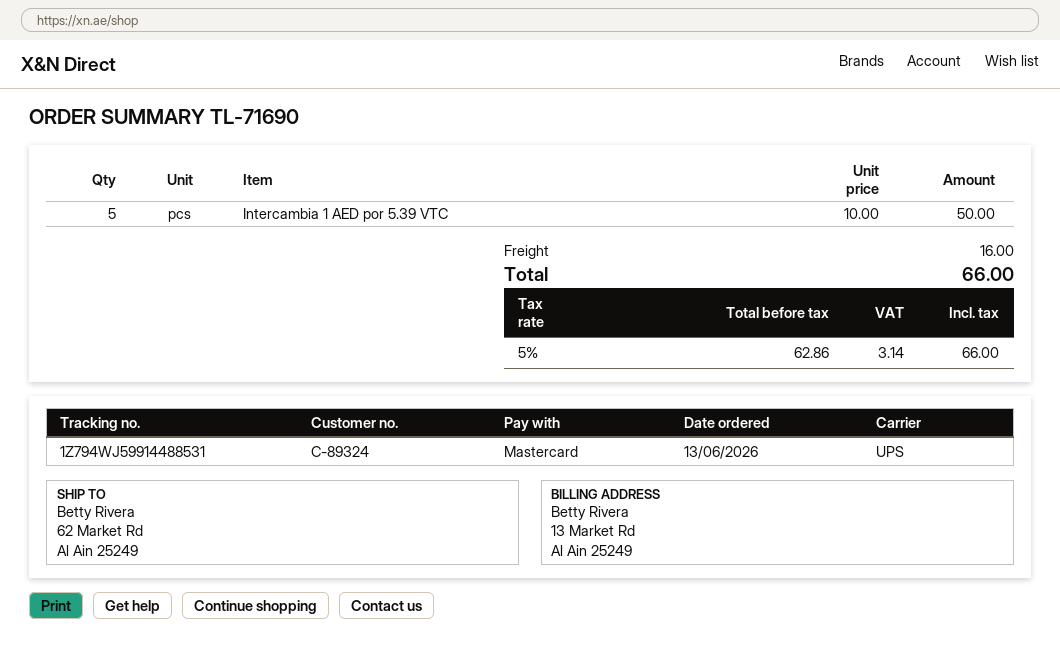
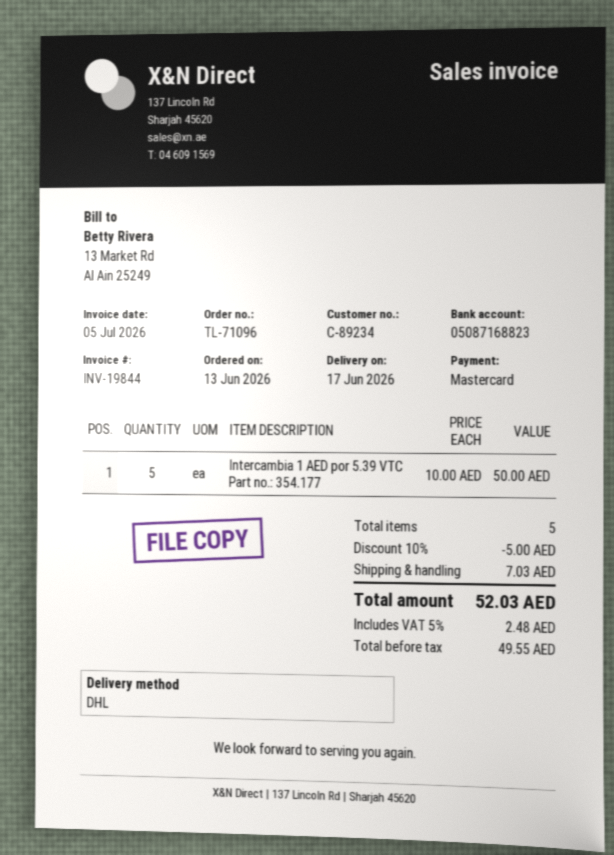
order number: TL-71690 -> TL-71096
customer number: C-89324 -> C-89234
shipping method: UPS -> DHL
discount: none -> 10% = 5.00
shipping: 16.00 -> 7.03
net: 62.86 -> 49.55
tax: 5% = 3.14 -> 5% = 2.48
total: 66.00 -> 52.03

